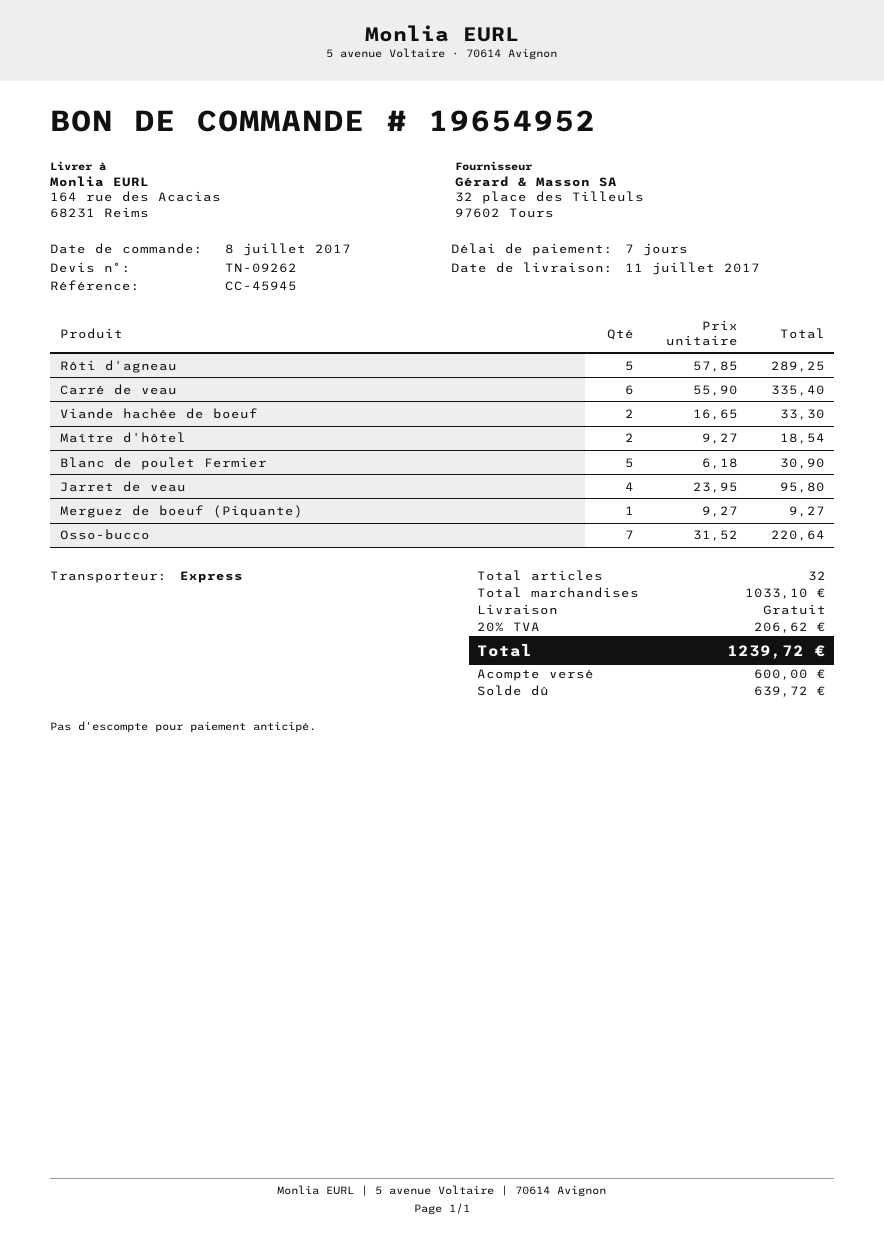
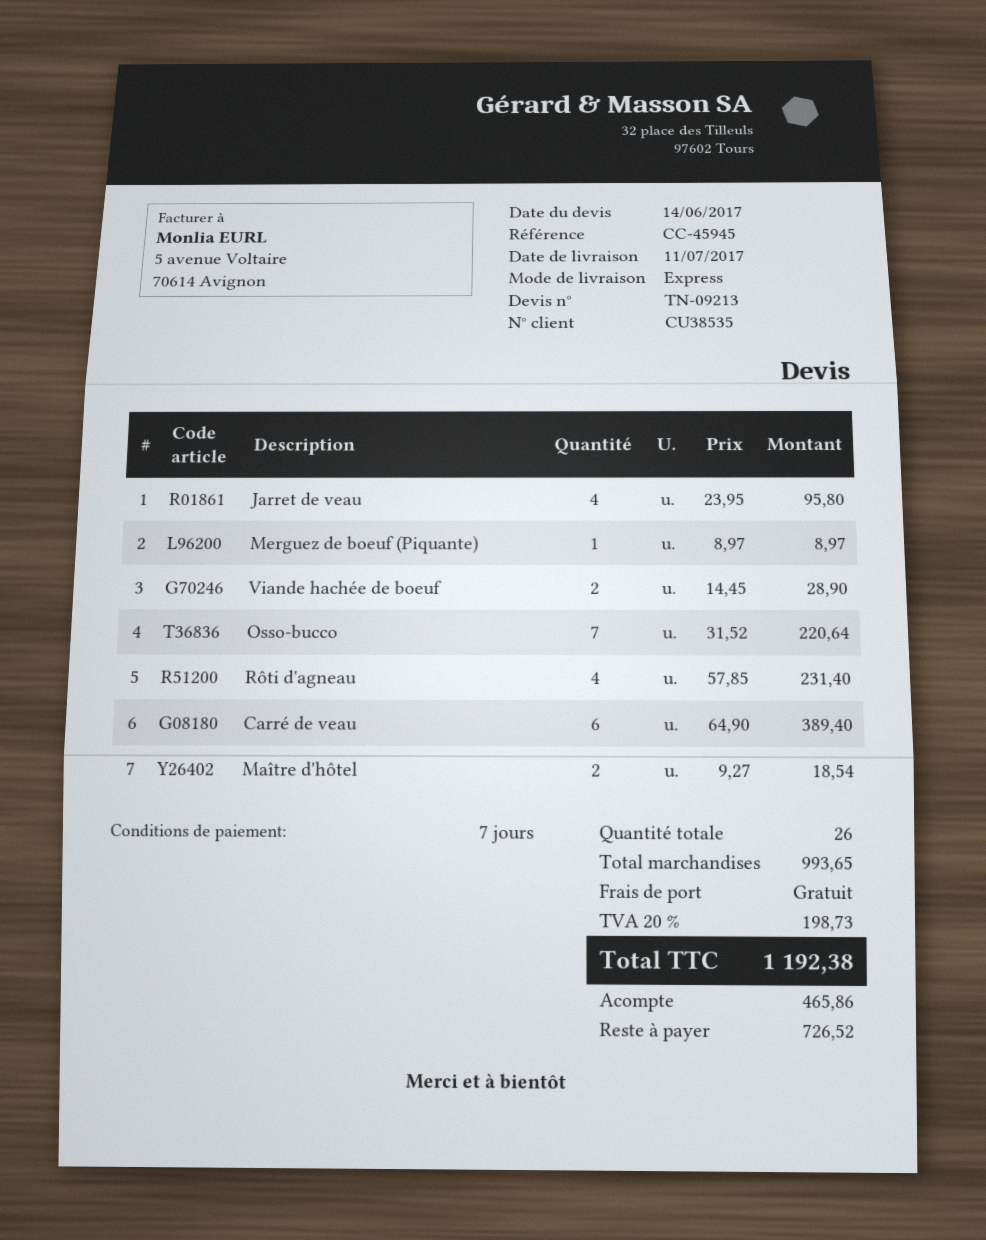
quote number: TN-09262 -> TN-09213
Rôti d'agneau: 5 x 57.85 = 289.25 -> 4 x 57.85 = 231.40
Carré de veau: 6 x 55.90 = 335.40 -> 6 x 64.90 = 389.40
Viande hachée de boeuf: 2 x 16.65 = 33.30 -> 2 x 14.45 = 28.90
Blanc de poulet Fermier: 5 x 6.18 = 30.90 -> none
Merguez de boeuf (Piquante): 1 x 9.27 = 9.27 -> 1 x 8.97 = 8.97
total quantity: 32 -> 26
subtotal: 1033.10 -> 993.65
tax: 20% = 206.62 -> 20% = 198.73
total: 1239.72 -> 1192.38
deposit: 600.00 -> 465.86
balance: 639.72 -> 726.52

